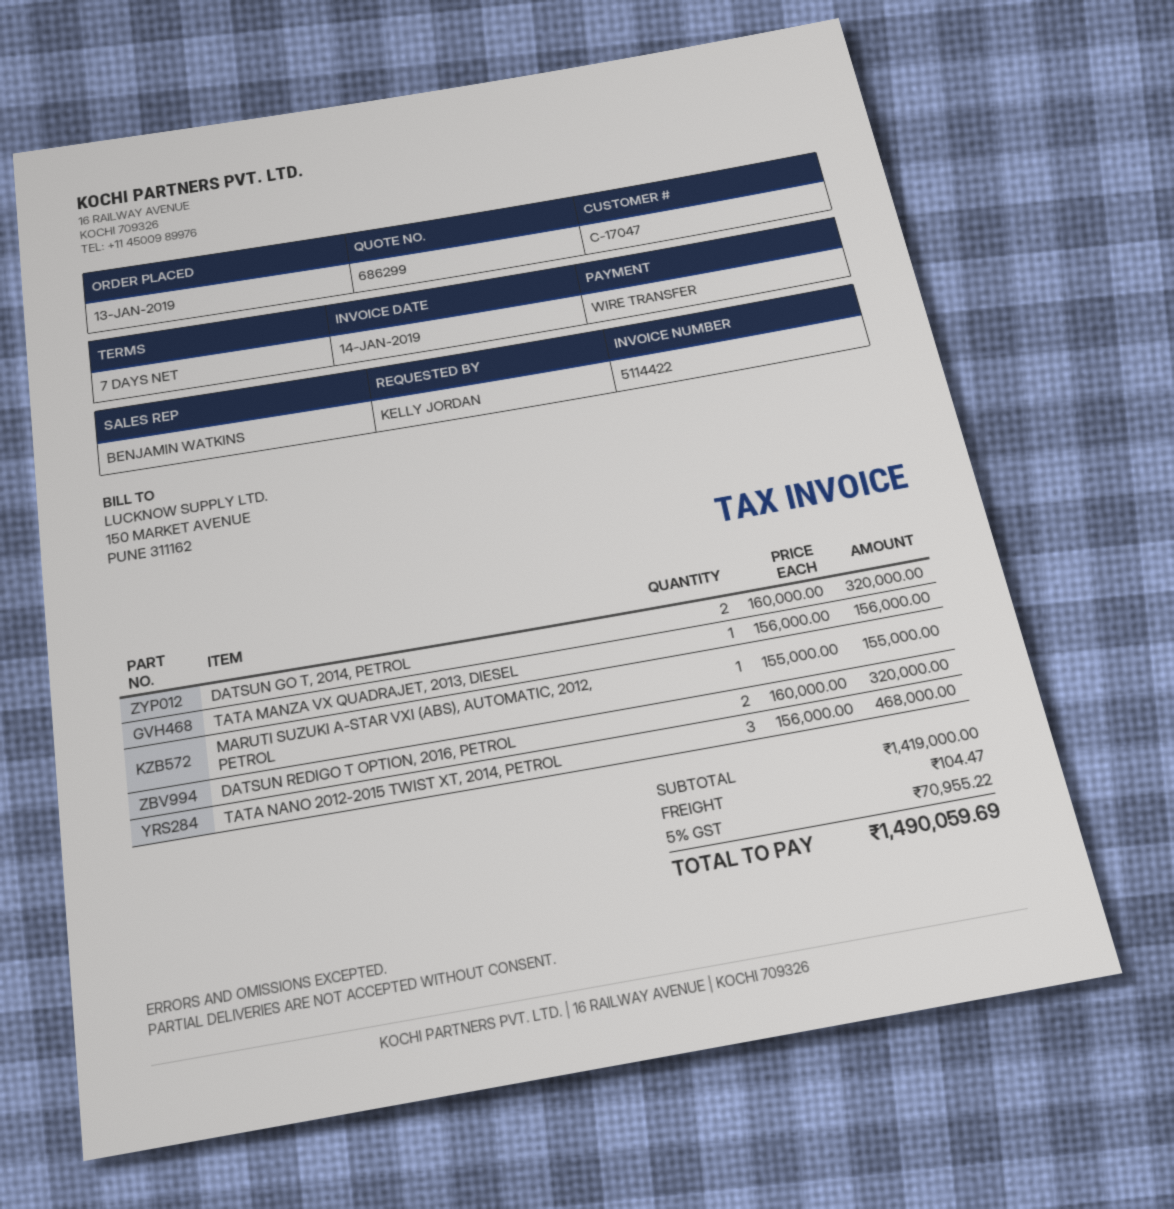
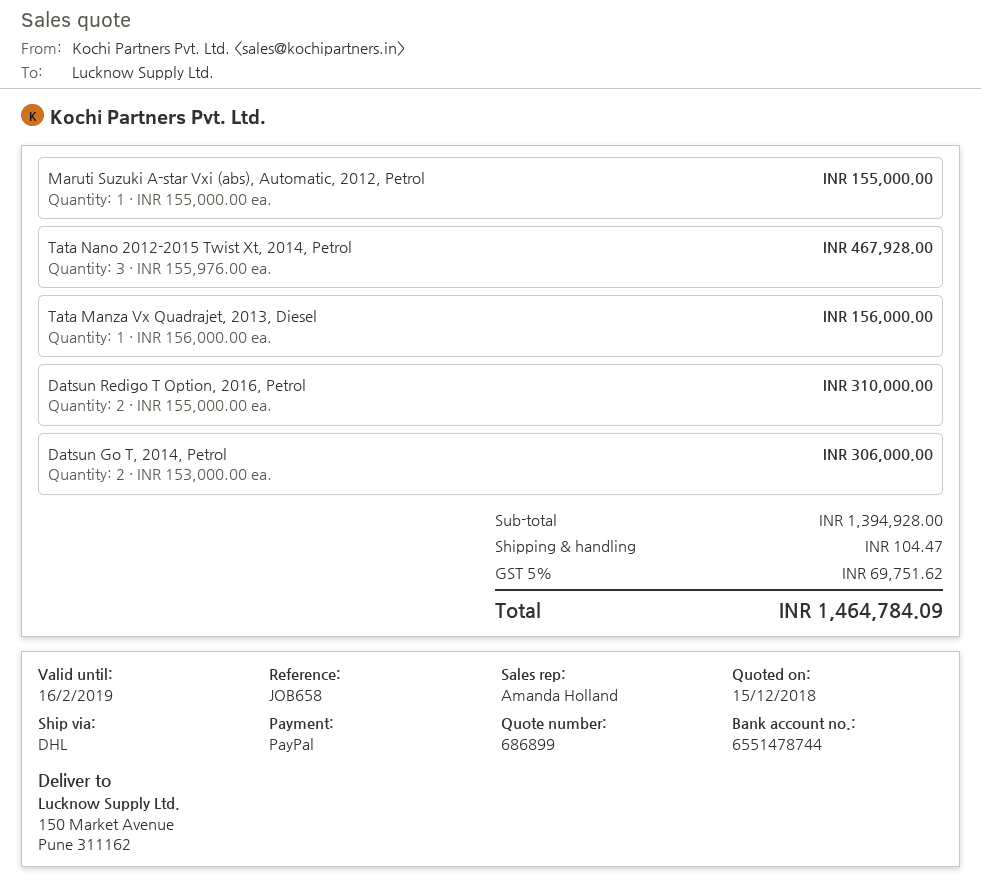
quote number: 686299 -> 686899
sales rep: BENJAMIN WATKINS -> Amanda Holland
payment method: bank transfer -> PayPal
DATSUN GO T, 2014, PETROL: 2 x 160000.00 = 320000.00 -> 2 x 153000.00 = 306000.00
DATSUN REDIGO T OPTION, 2016, PETROL: 2 x 160000.00 = 320000.00 -> 2 x 155000.00 = 310000.00
TATA NANO 2012-2015 TWIST XT, 2014, PETROL: 3 x 156000.00 = 468000.00 -> 3 x 155976.00 = 467928.00
subtotal: 1419000.00 -> 1394928.00
tax: 5% = 70955.22 -> 5% = 69751.62
total: 1490059.69 -> 1464784.09

